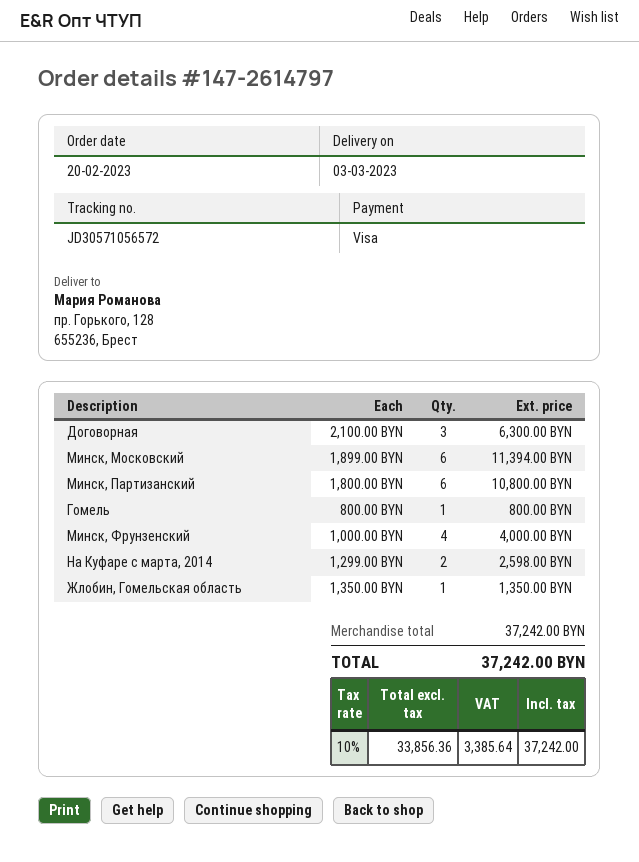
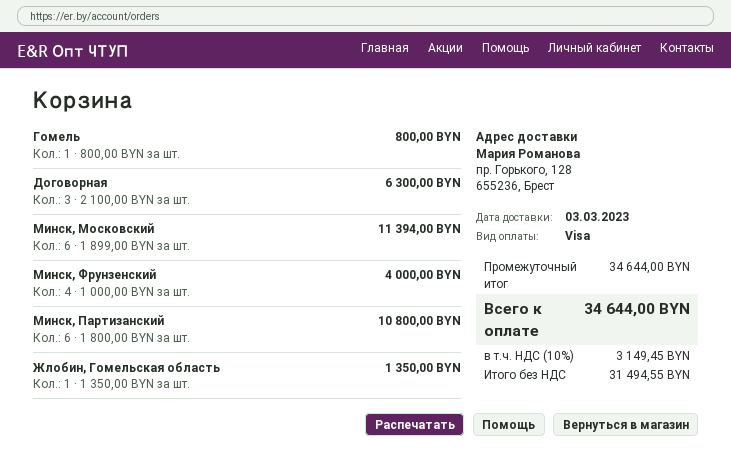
На Куфаре с марта, 2014: 2 x 1299.00 = 2598.00 -> none
subtotal: 37242.00 -> 34644.00
net: 33856.36 -> 31494.55
tax: 10% = 3385.64 -> 10% = 3149.45
total: 37242.00 -> 34644.00

